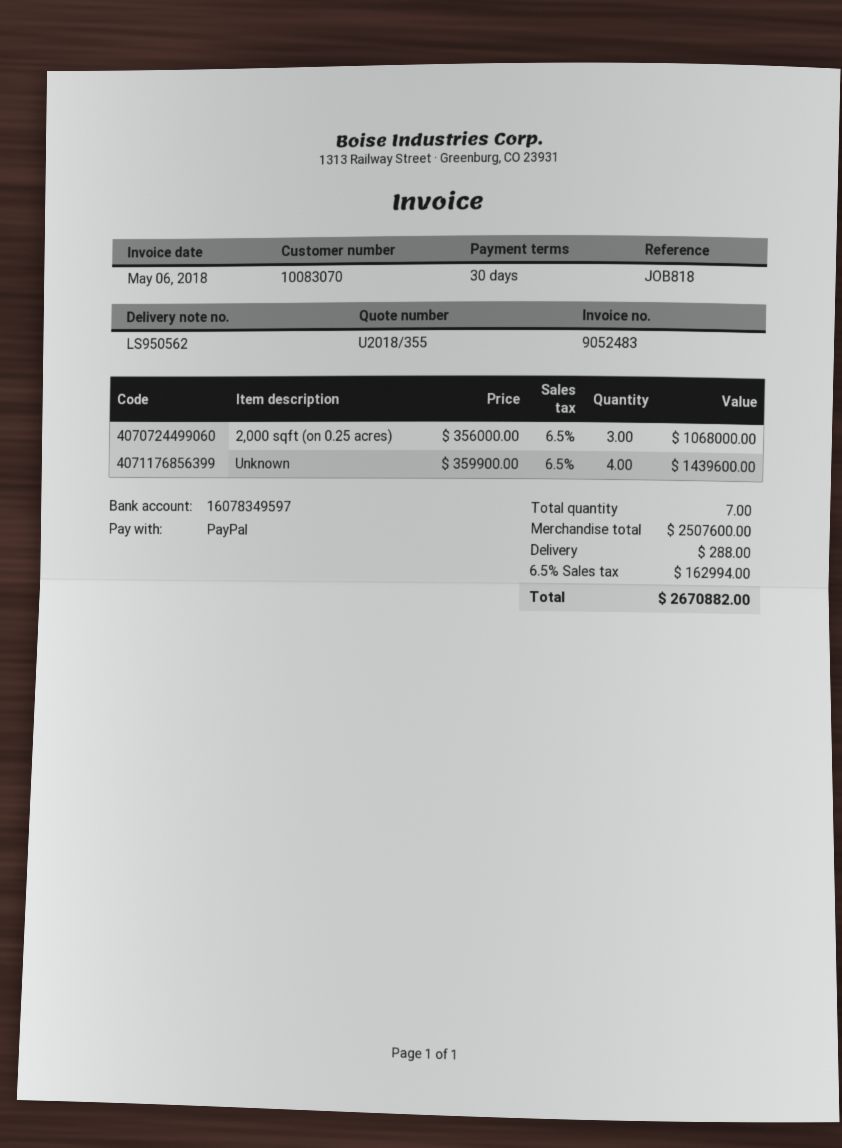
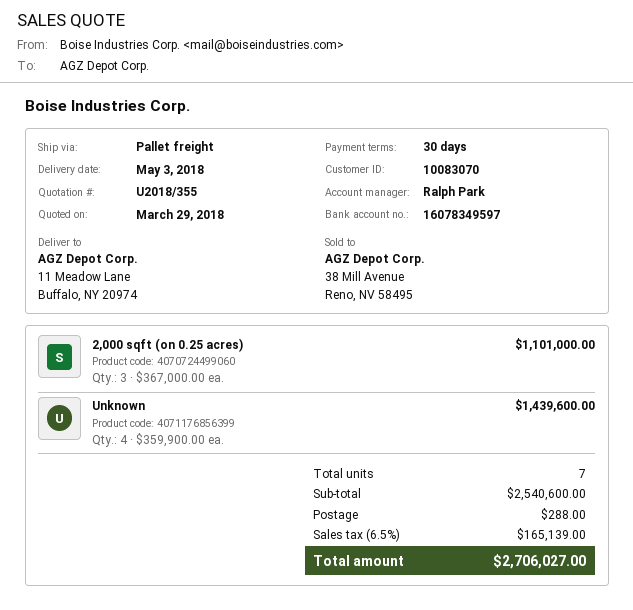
2,000 sqft (on 0.25 acres): 3 x 356000.00 = 1068000.00 -> 3 x 367000.00 = 1101000.00
subtotal: 2507600.00 -> 2540600.00
tax: 6.5% = 162994.00 -> 6.5% = 165139.00
total: 2670882.00 -> 2706027.00

